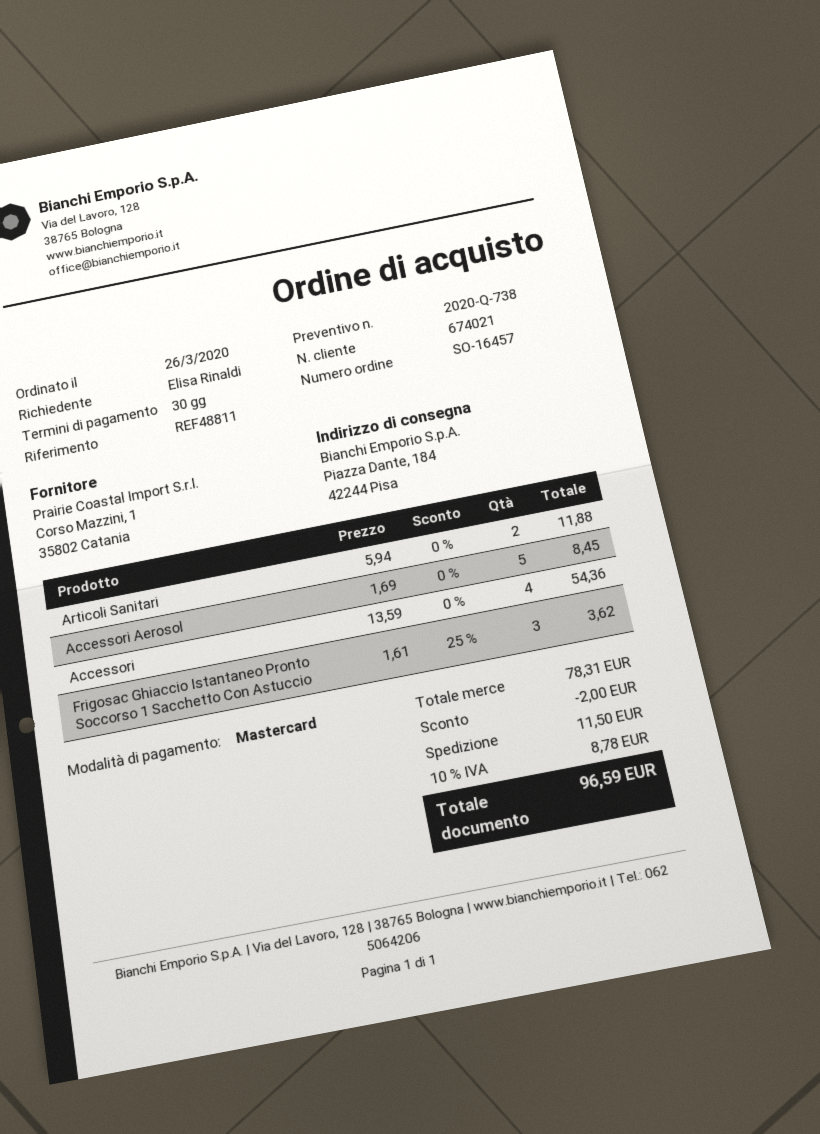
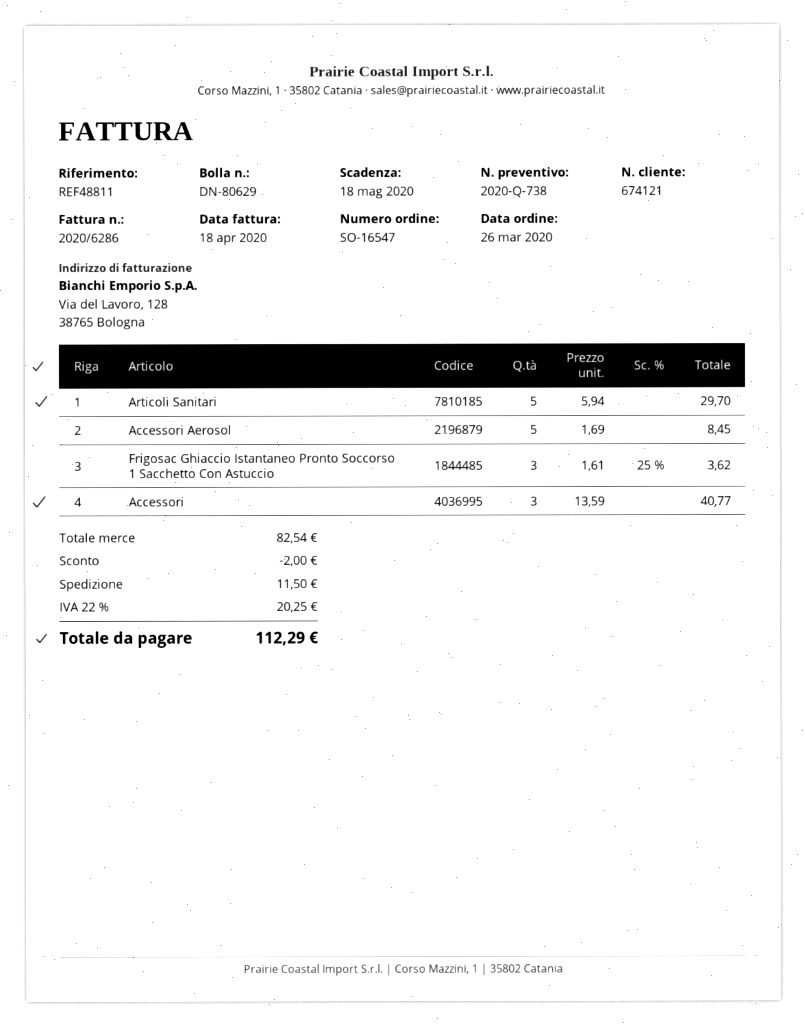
order number: SO-16457 -> SO-16547
customer number: 674021 -> 674121
Articoli Sanitari: 2 x 5.94 = 11.88 -> 5 x 5.94 = 29.70
Accessori: 4 x 13.59 = 54.36 -> 3 x 13.59 = 40.77
subtotal: 78.31 -> 82.54
tax: 10% = 8.78 -> 22% = 20.25
total: 96.59 -> 112.29

